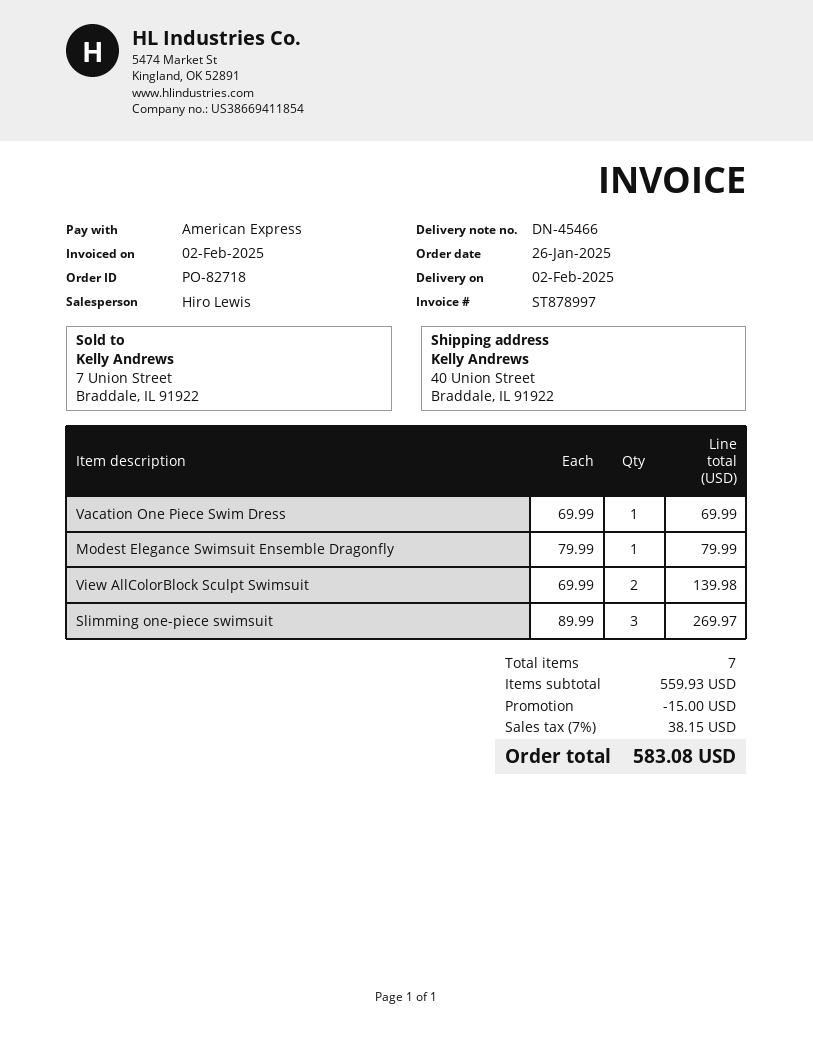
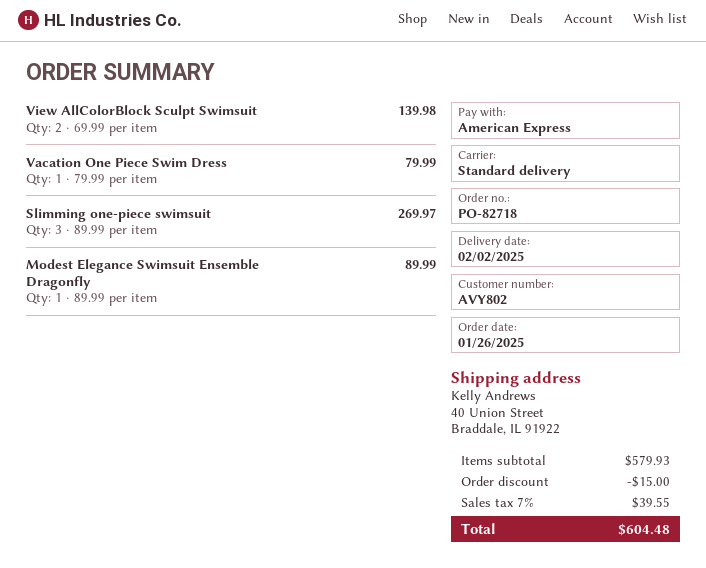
Vacation One Piece Swim Dress: 1 x 69.99 = 69.99 -> 1 x 79.99 = 79.99
Modest Elegance Swimsuit Ensemble Dragonfly: 1 x 79.99 = 79.99 -> 1 x 89.99 = 89.99
subtotal: 559.93 -> 579.93
tax: 7% = 38.15 -> 7% = 39.55
total: 583.08 -> 604.48

